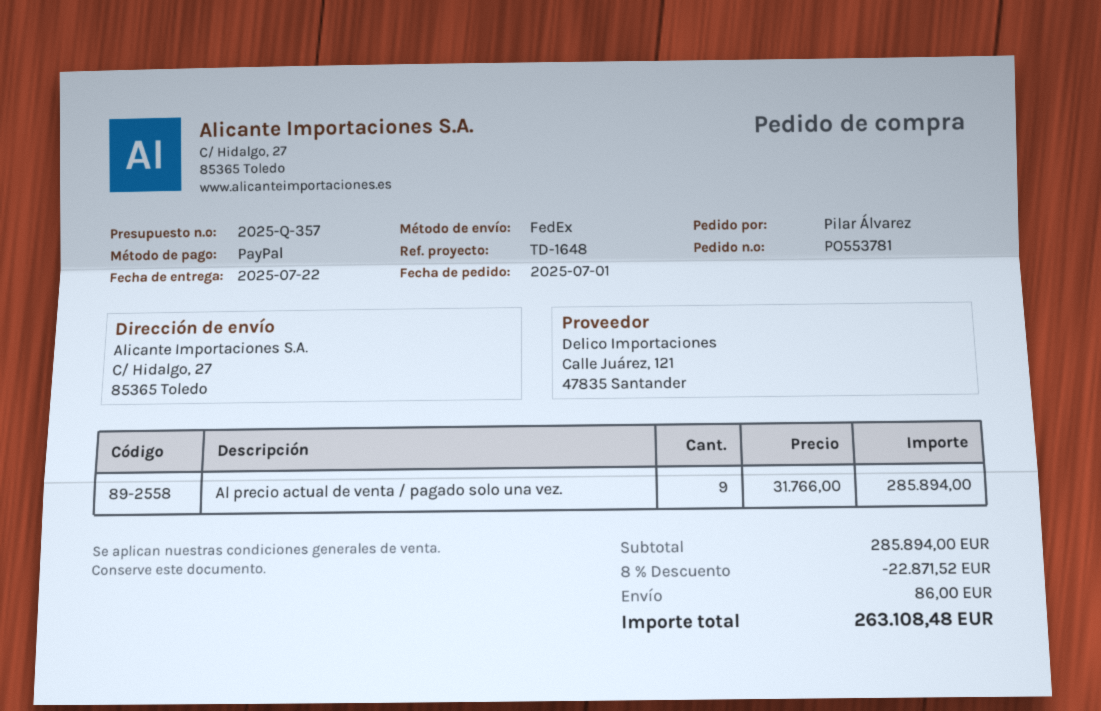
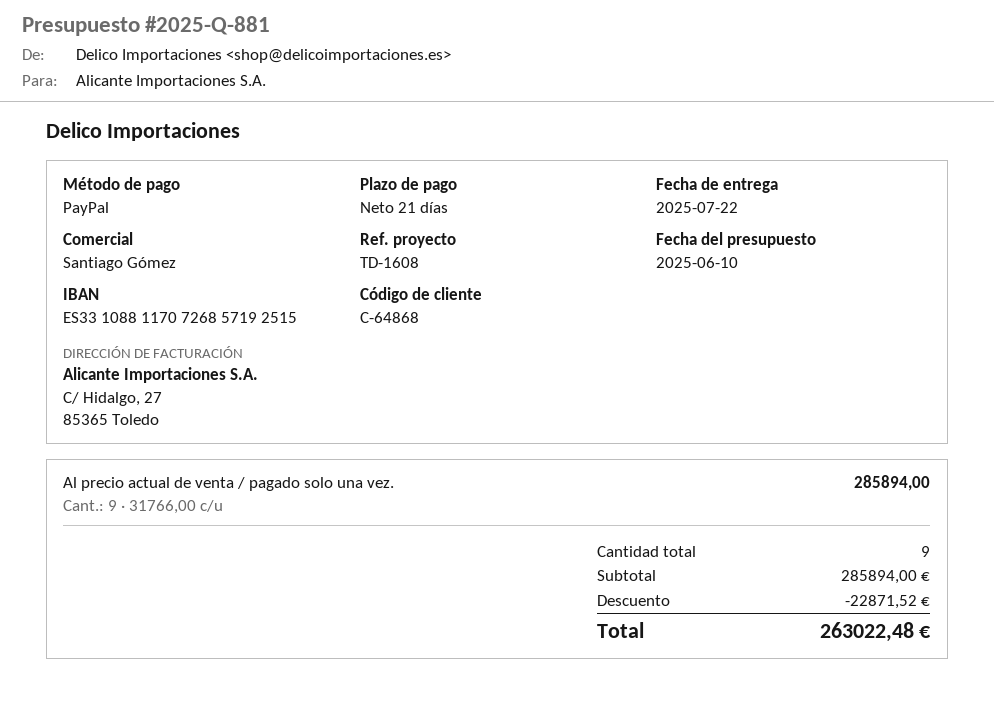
quote number: 2025-Q-357 -> 2025-Q-881
reference: TD-1648 -> TD-1608
shipping: 86.00 -> none
total: 263108.48 -> 263022.48

